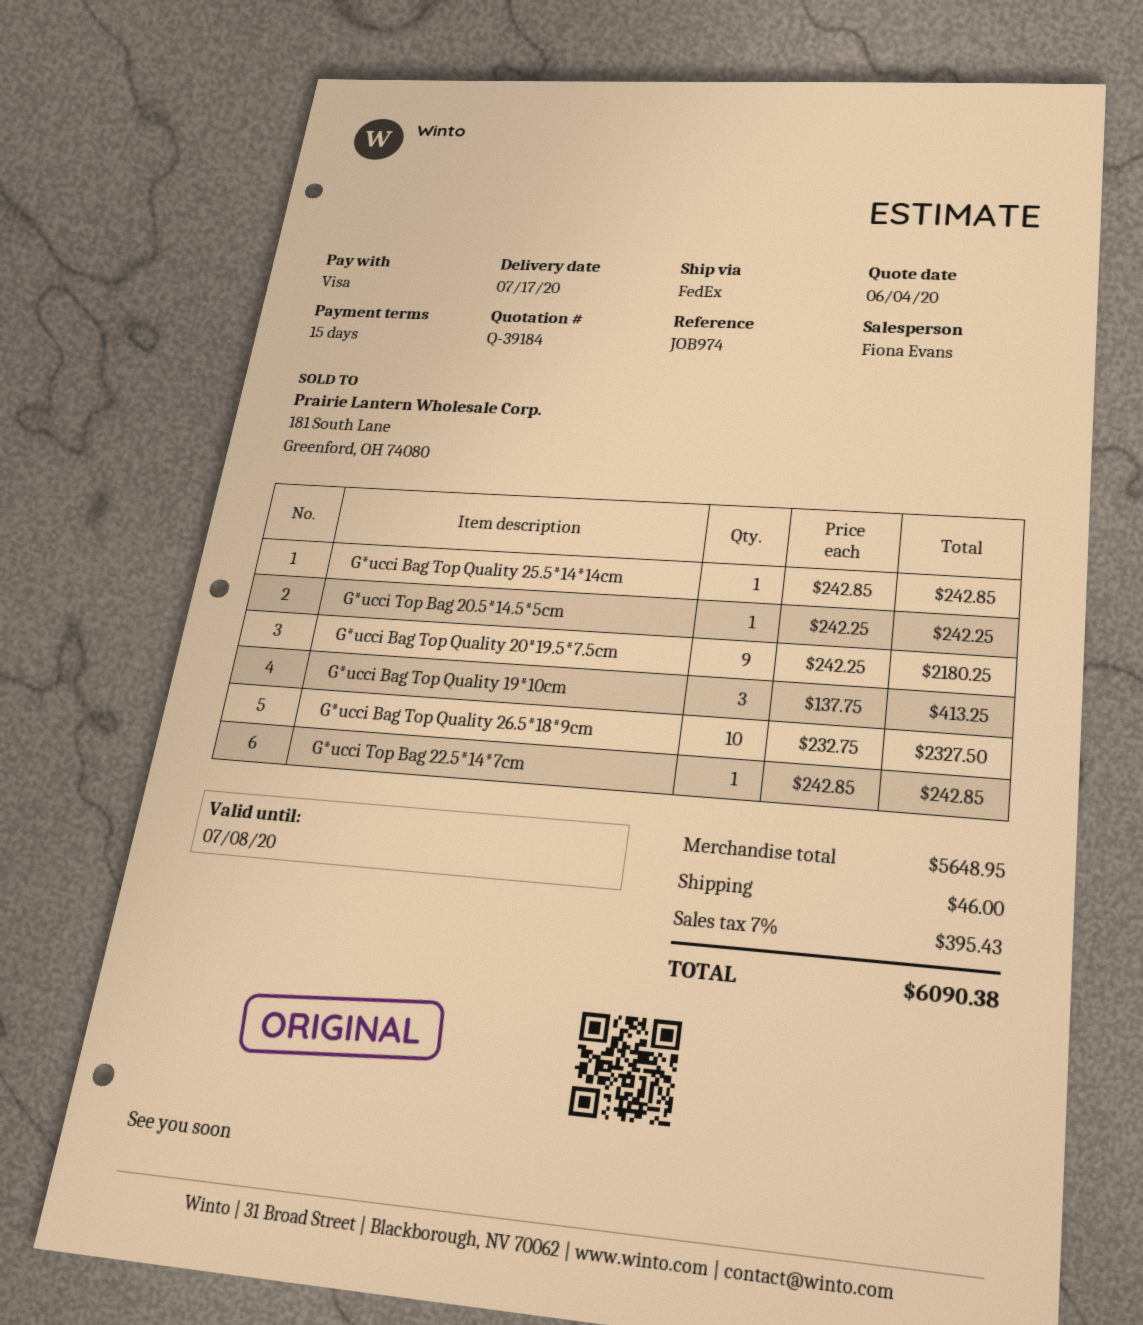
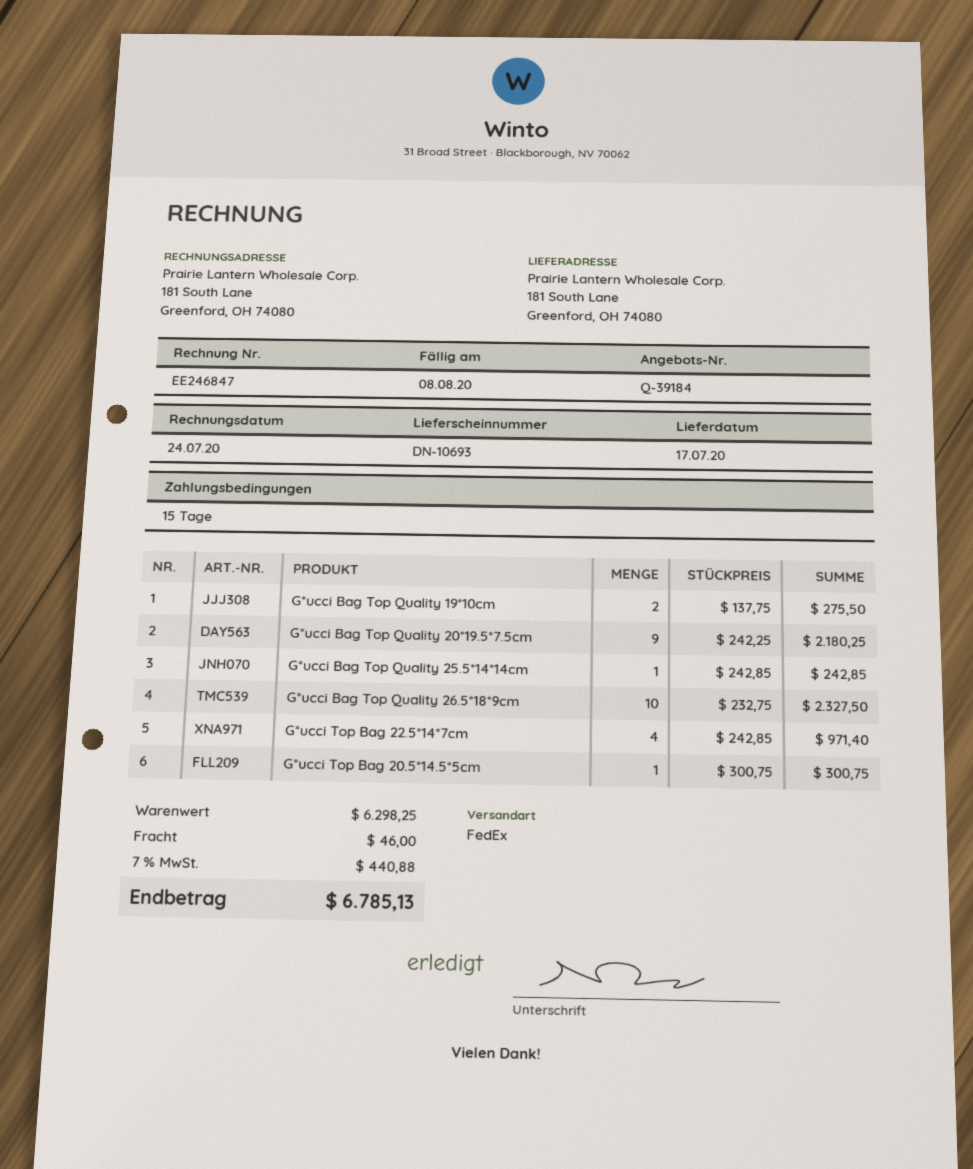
G*ucci Top Bag 20.5*14.5*5cm: 1 x 242.25 = 242.25 -> 1 x 300.75 = 300.75
G*ucci Bag Top Quality 19*10cm: 3 x 137.75 = 413.25 -> 2 x 137.75 = 275.50
G*ucci Top Bag 22.5*14*7cm: 1 x 242.85 = 242.85 -> 4 x 242.85 = 971.40
subtotal: 5648.95 -> 6298.25
tax: 7% = 395.43 -> 7% = 440.88
total: 6090.38 -> 6785.13

